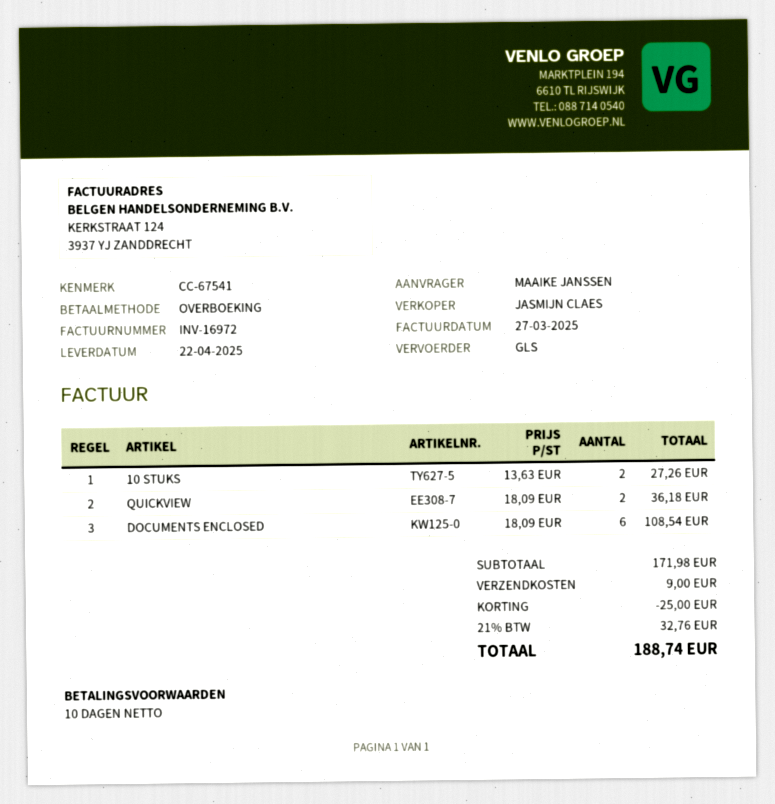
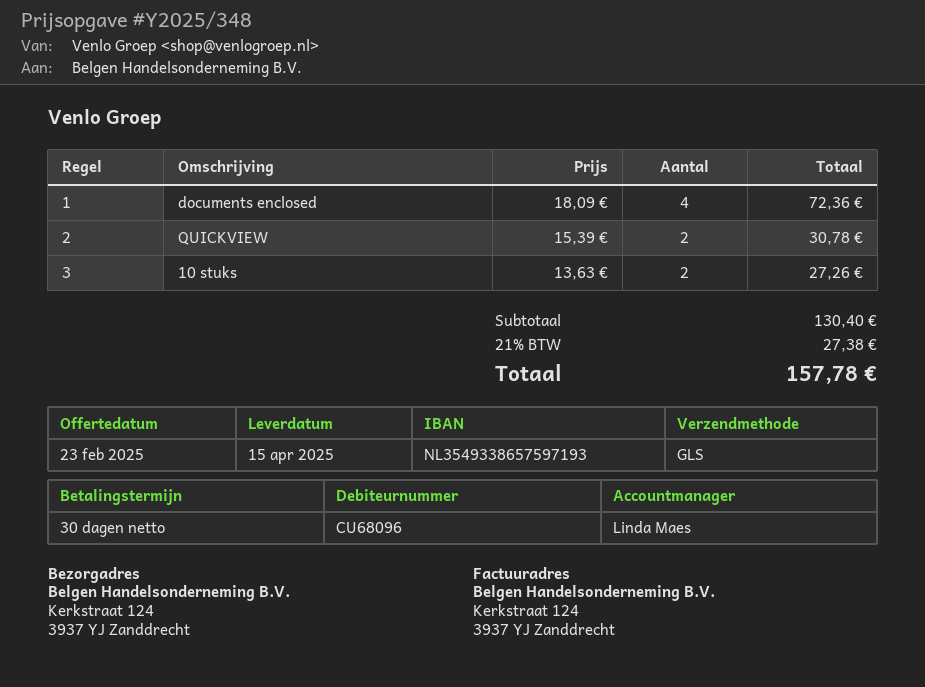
delivery date: 2025-04-22 -> 2025-04-15
payment terms: 10 days -> 30 days
sales rep: JASMIJN CLAES -> Linda Maes
QUICKVIEW: 2 x 18.09 = 36.18 -> 2 x 15.39 = 30.78
DOCUMENTS ENCLOSED: 6 x 18.09 = 108.54 -> 4 x 18.09 = 72.36
subtotal: 171.98 -> 130.40
discount: 25.00 -> none
shipping: 9.00 -> none
tax: 21% = 32.76 -> 21% = 27.38
total: 188.74 -> 157.78

